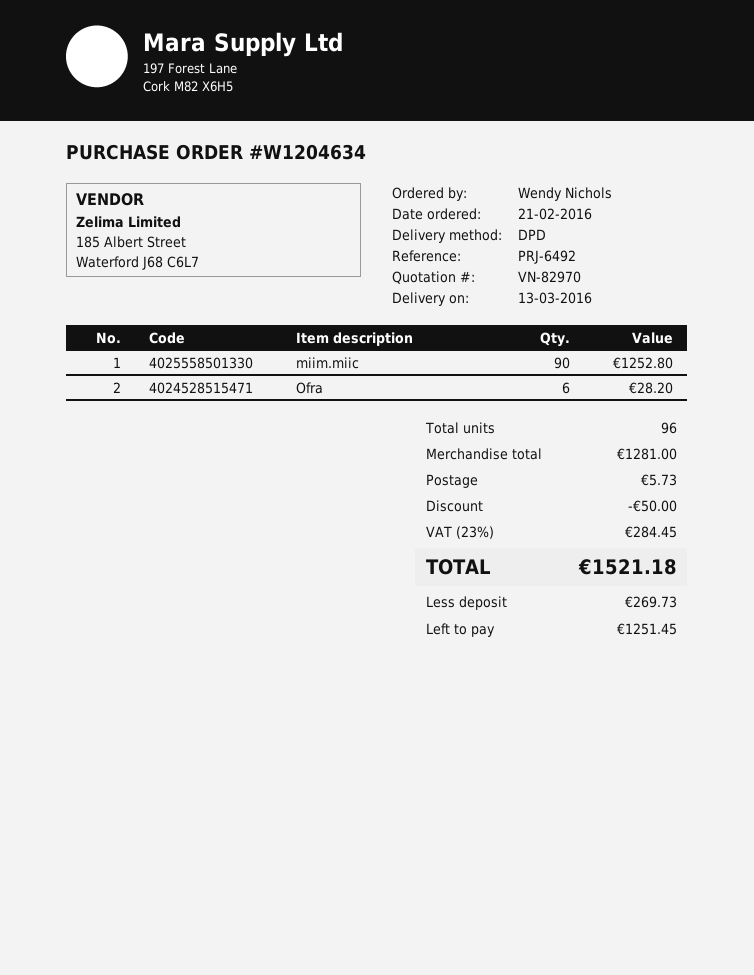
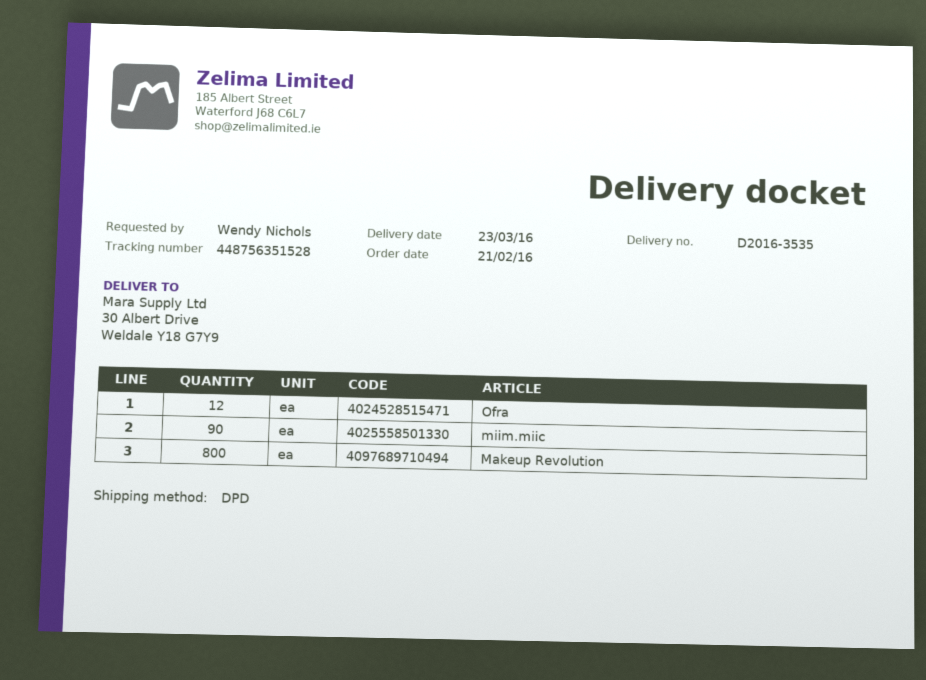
delivery date: 2016-03-13 -> 2016-03-23
Ofra: 6 -> 12
Makeup Revolution: none -> 800

